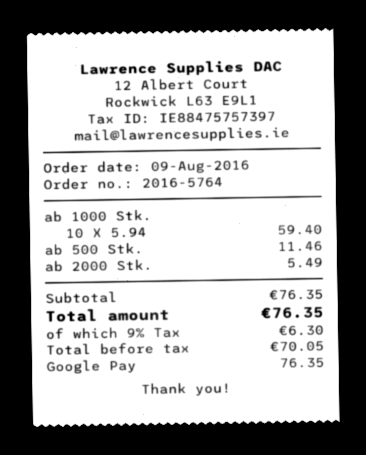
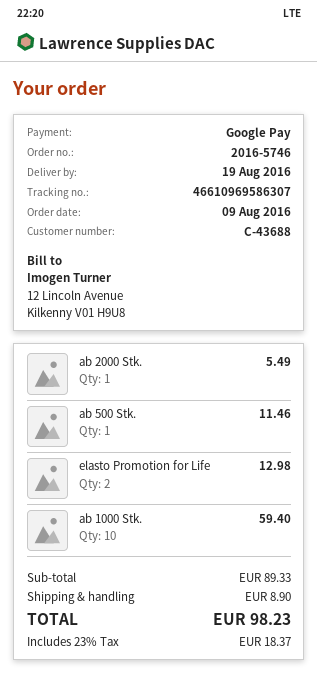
order number: 2016-5764 -> 2016-5746
elasto Promotion for Life: none -> 2 for 12.98
subtotal: 76.35 -> 89.33
shipping: none -> 8.90
tax: 9% = 6.30 -> 23% = 18.37
total: 76.35 -> 98.23

